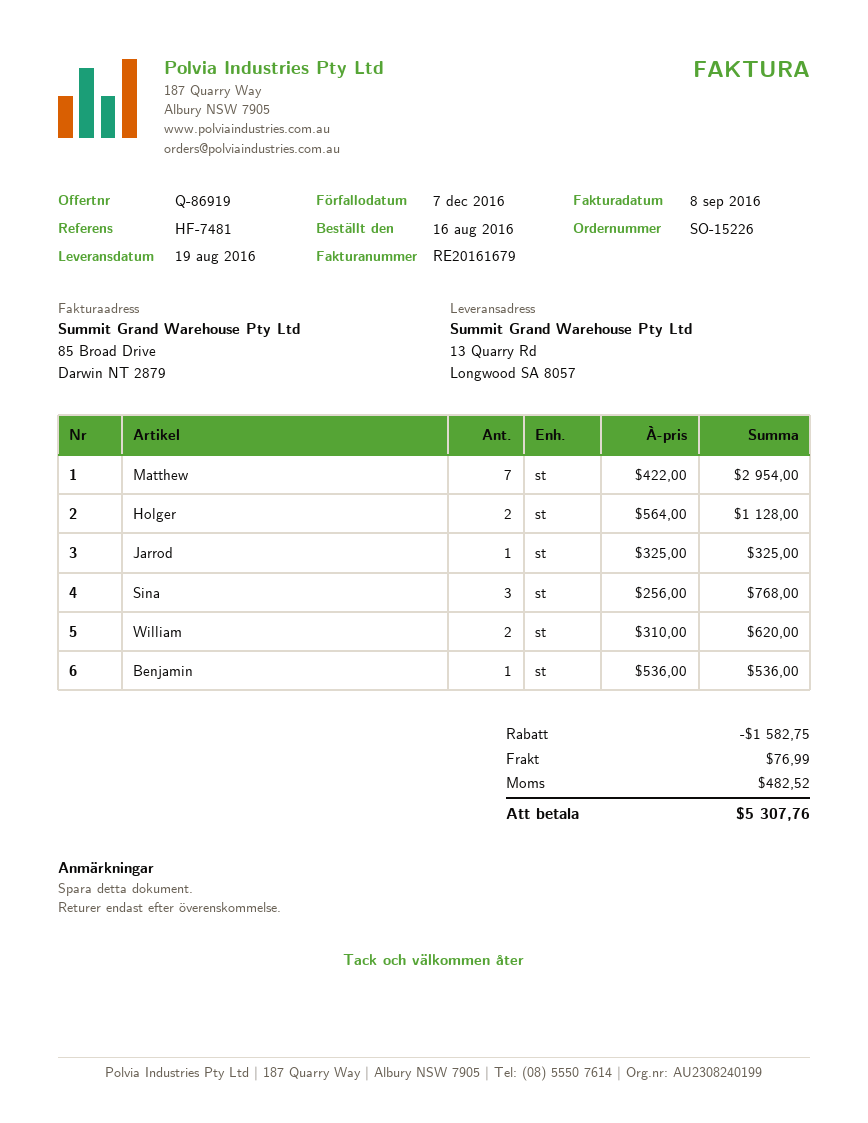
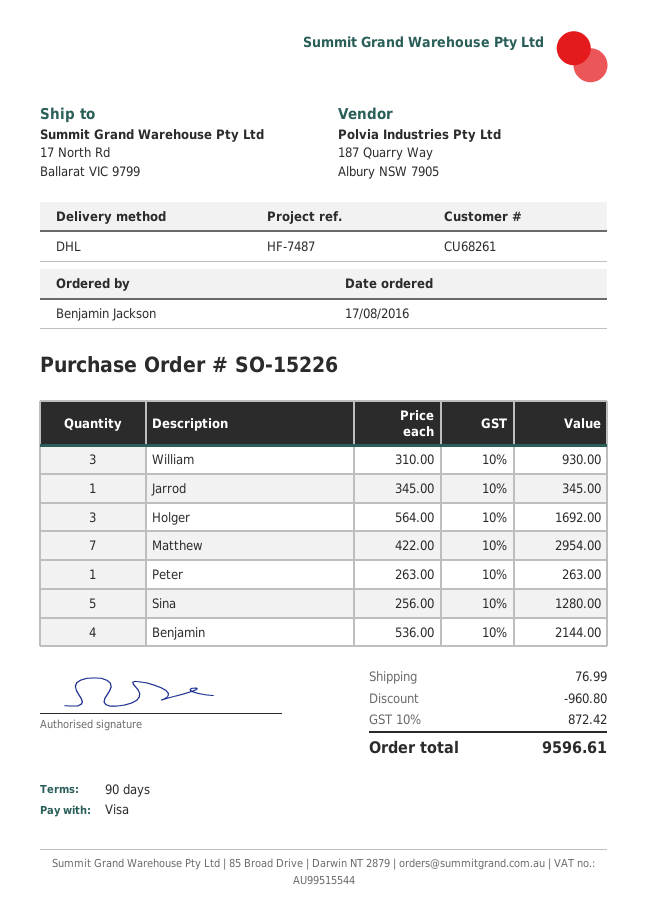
order date: 2016-08-16 -> 2016-08-17
reference: HF-7481 -> HF-7487
ship to: 13 Quarry Rd, Longwood SA 8057 -> 17 North Rd, Ballarat VIC 9799
Holger: 2 x 564.00 = 1128.00 -> 3 x 564.00 = 1692.00
Jarrod: 1 x 325.00 = 325.00 -> 1 x 345.00 = 345.00
Sina: 3 x 256.00 = 768.00 -> 5 x 256.00 = 1280.00
William: 2 x 310.00 = 620.00 -> 3 x 310.00 = 930.00
Benjamin: 1 x 536.00 = 536.00 -> 4 x 536.00 = 2144.00
Peter: none -> 1 x 263.00 = 263.00
discount: 1582.75 -> 960.80
tax: 482.52 -> 872.42
total: 5307.76 -> 9596.61

